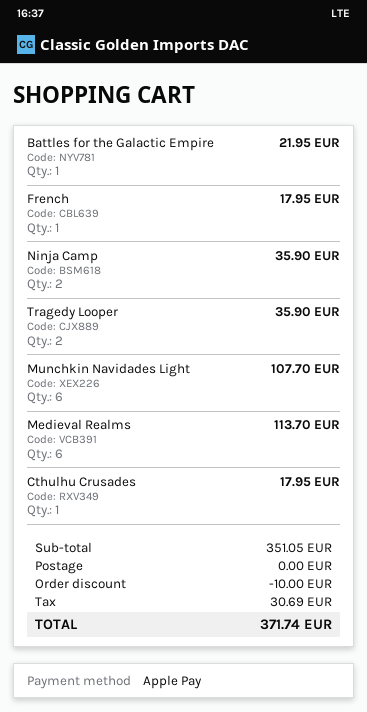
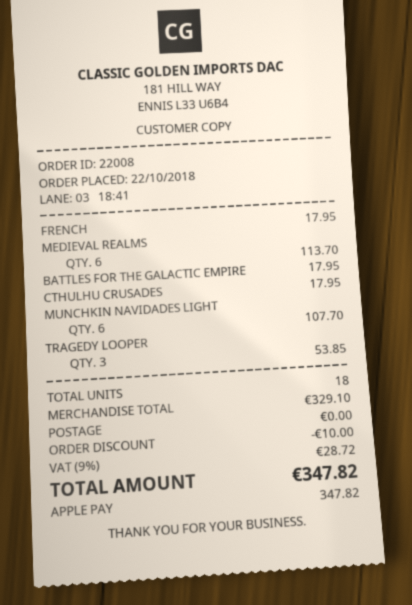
Battles for the Galactic Empire: 1 for 21.95 -> 1 for 17.95
Ninja Camp: 2 for 35.90 -> none
Tragedy Looper: 2 for 35.90 -> 3 for 53.85
subtotal: 351.05 -> 329.10
tax: 30.69 -> 28.72
total: 371.74 -> 347.82

